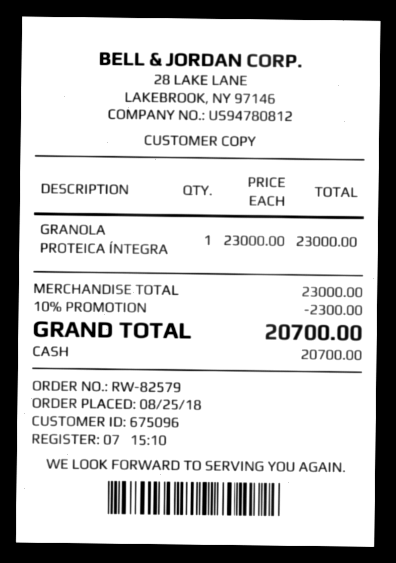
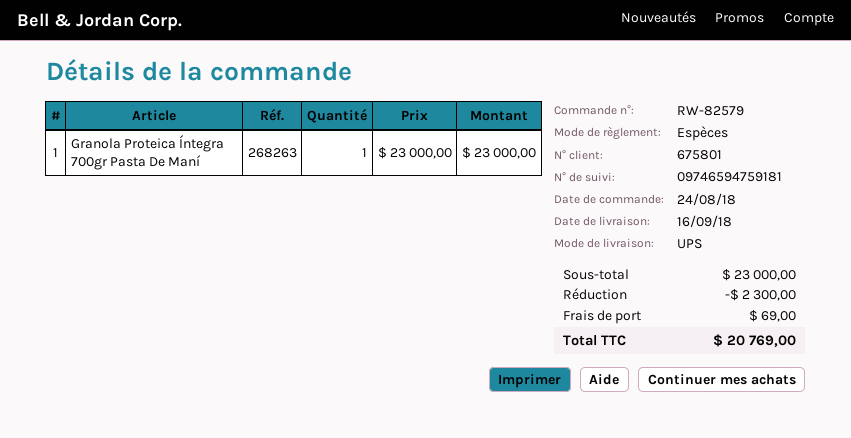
order date: 2018-08-25 -> 2018-08-24
customer number: 675096 -> 675801
shipping: none -> 69.00
total: 20700.00 -> 20769.00

